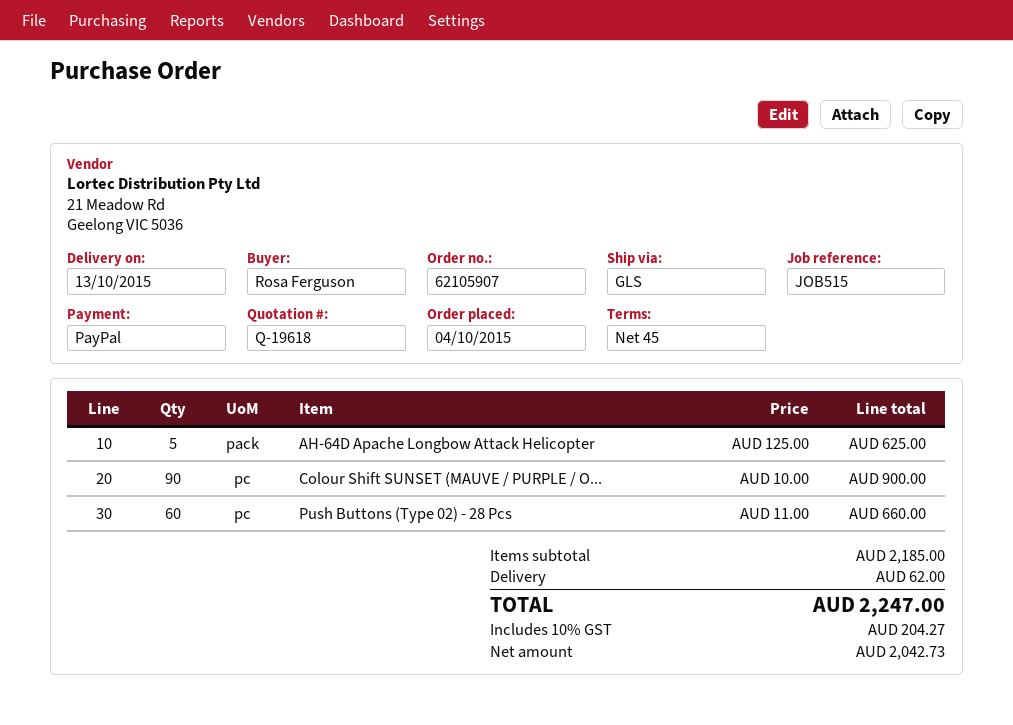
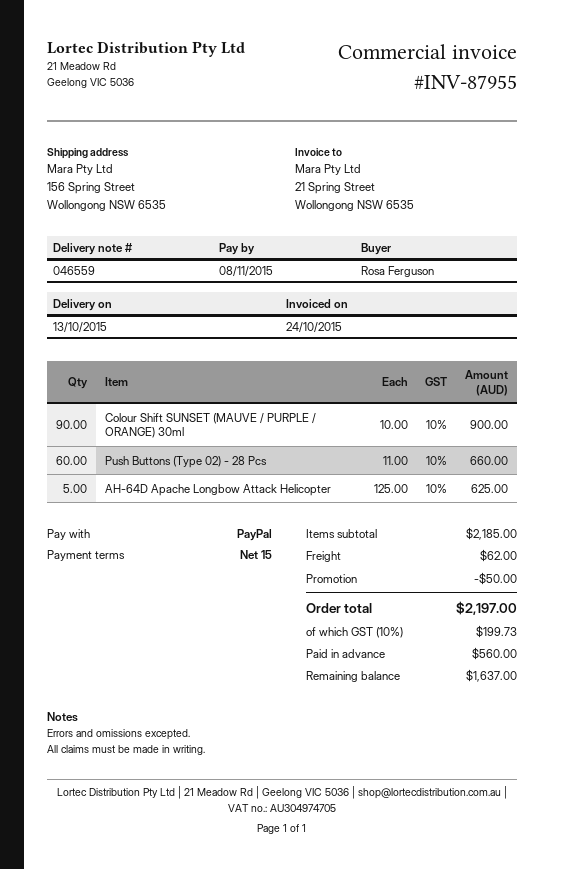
payment terms: 45 days -> 15 days
discount: none -> 50.00
tax: 10% = 204.27 -> 10% = 199.73
total: 2247.00 -> 2197.00

